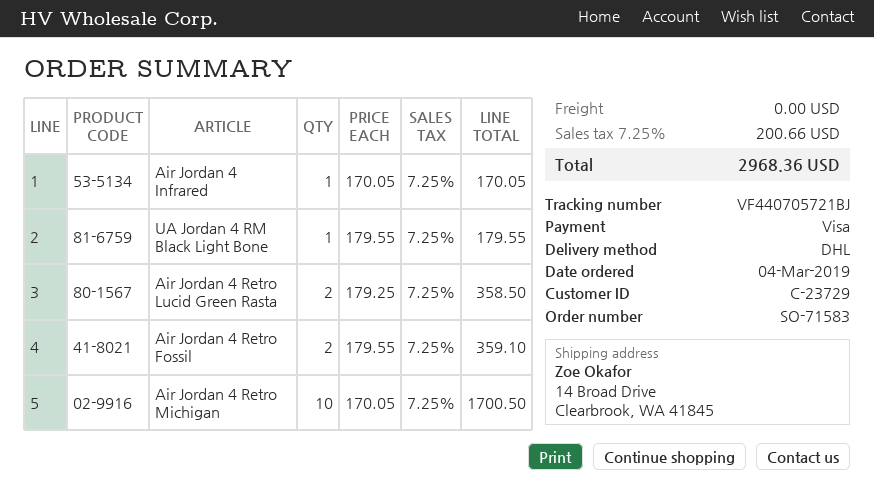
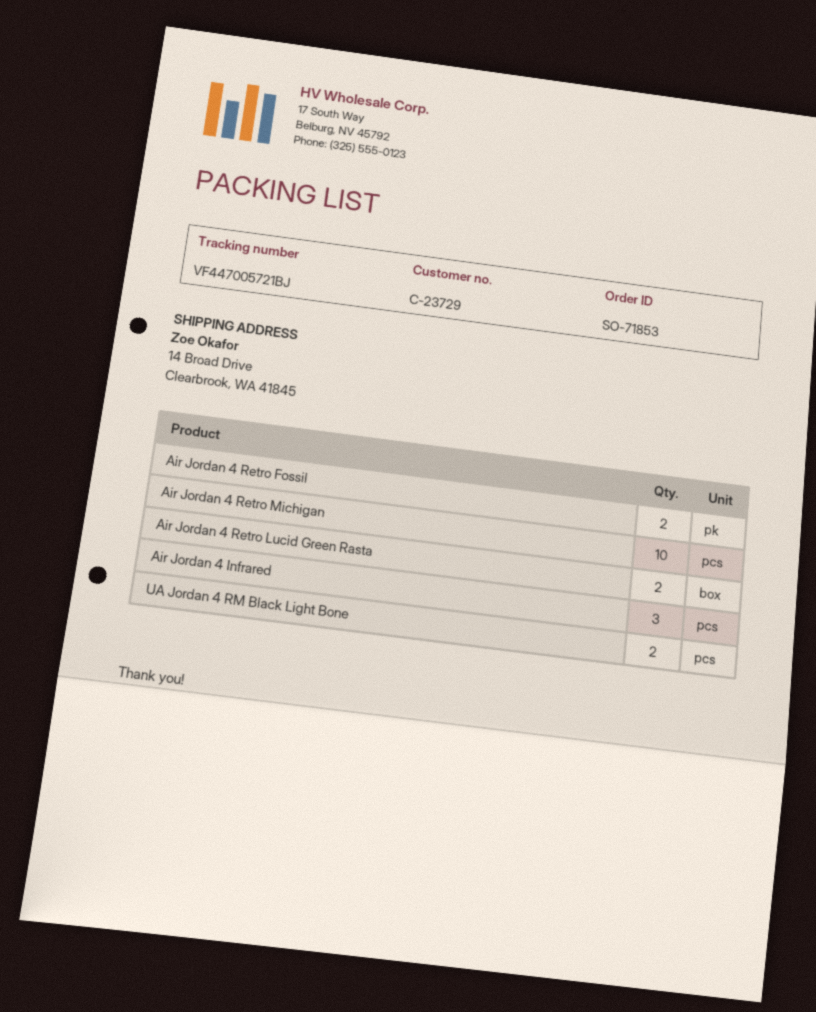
order number: SO-71583 -> SO-71853
tracking number: VF440705721BJ -> VF447005721BJ
Air Jordan 4 Infrared: 1 -> 3
UA Jordan 4 RM Black Light Bone: 1 -> 2

